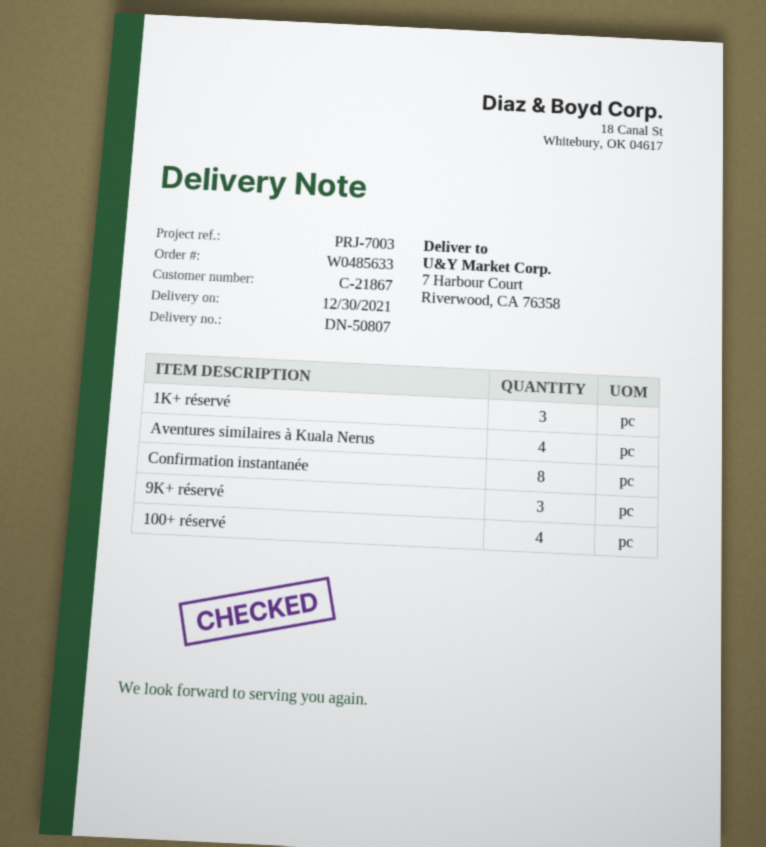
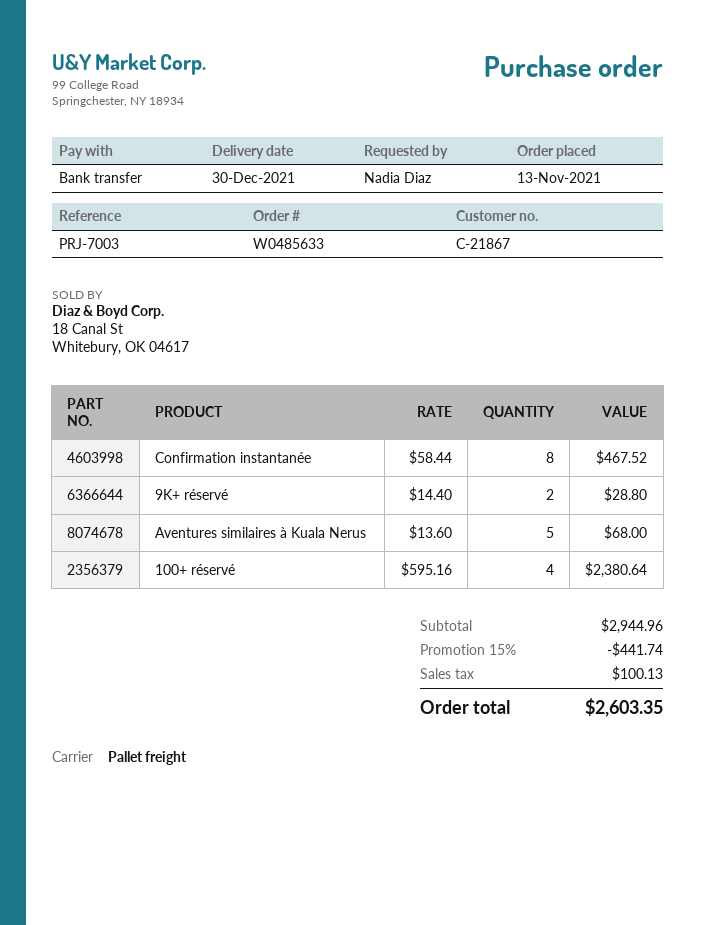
1K+ réservé: 3 -> none
Aventures similaires à Kuala Nerus: 4 -> 5
9K+ réservé: 3 -> 2

